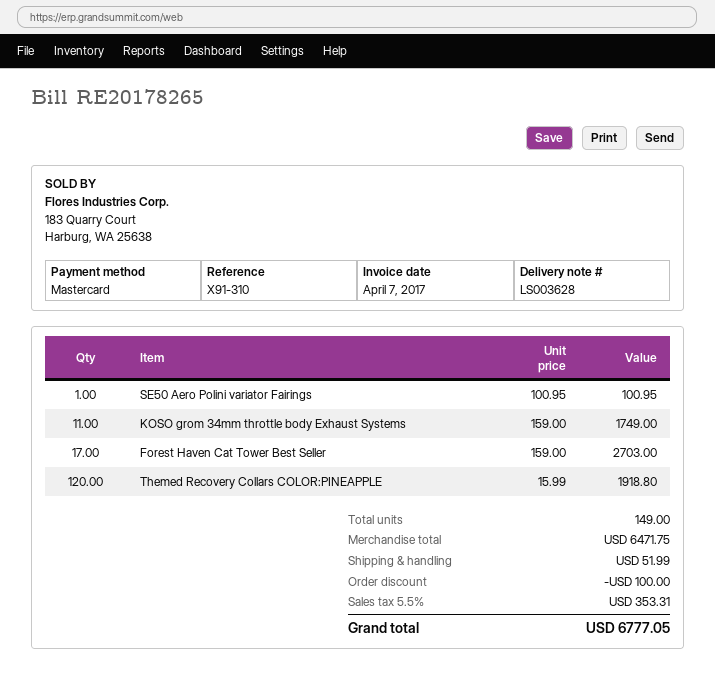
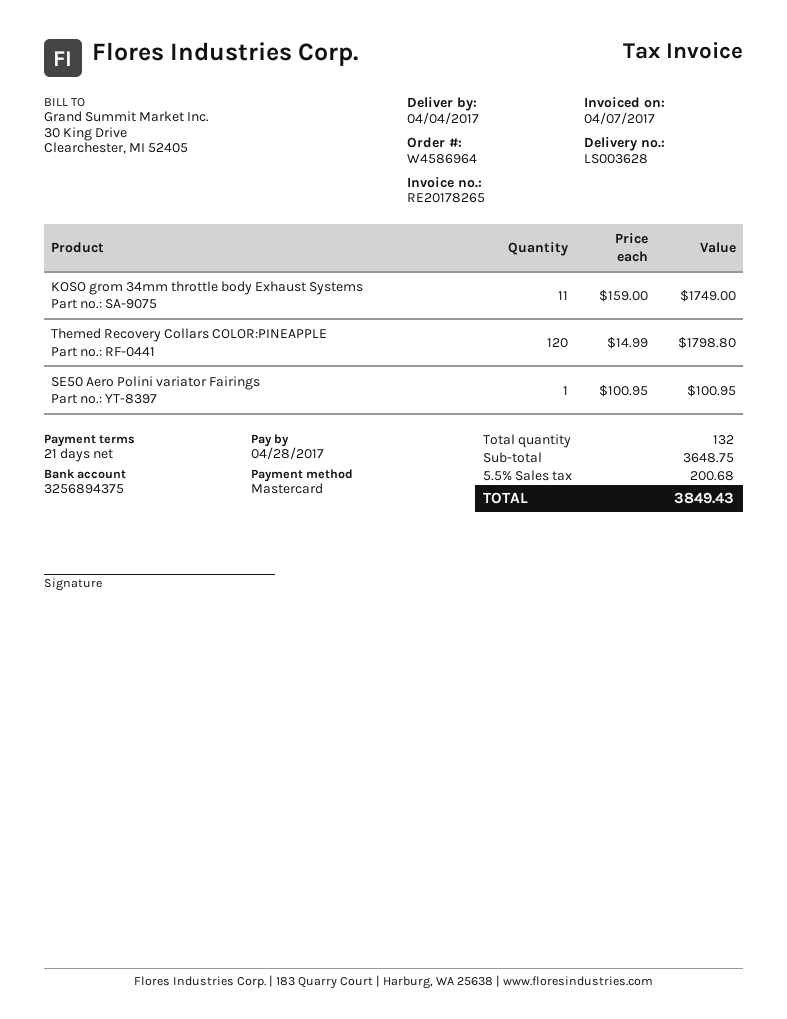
Forest Haven Cat Tower Best Seller: 17 x 159.00 = 2703.00 -> none
Themed Recovery Collars COLOR:PINEAPPLE: 120 x 15.99 = 1918.80 -> 120 x 14.99 = 1798.80
total quantity: 149 -> 132
subtotal: 6471.75 -> 3648.75
discount: 100.00 -> none
shipping: 51.99 -> none
tax: 5.5% = 353.31 -> 5.5% = 200.68
total: 6777.05 -> 3849.43

